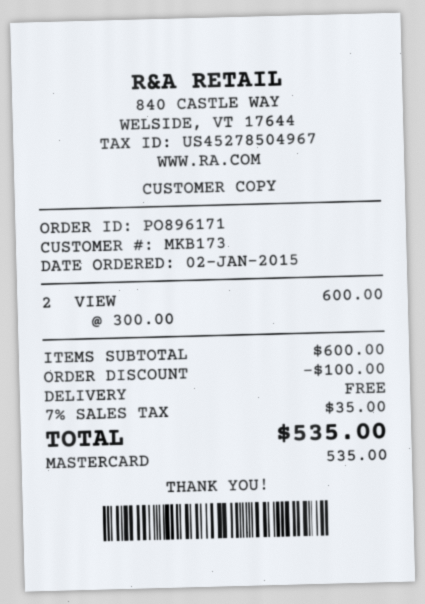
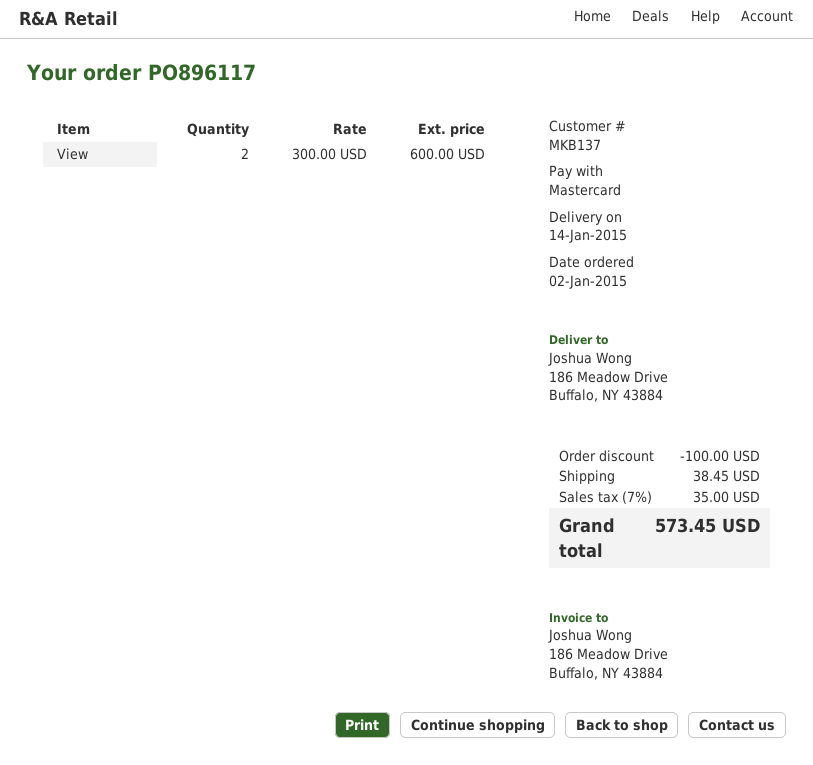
order number: PO896171 -> PO896117
customer number: MKB173 -> MKB137
shipping: 0.00 -> 38.45
total: 535.00 -> 573.45

